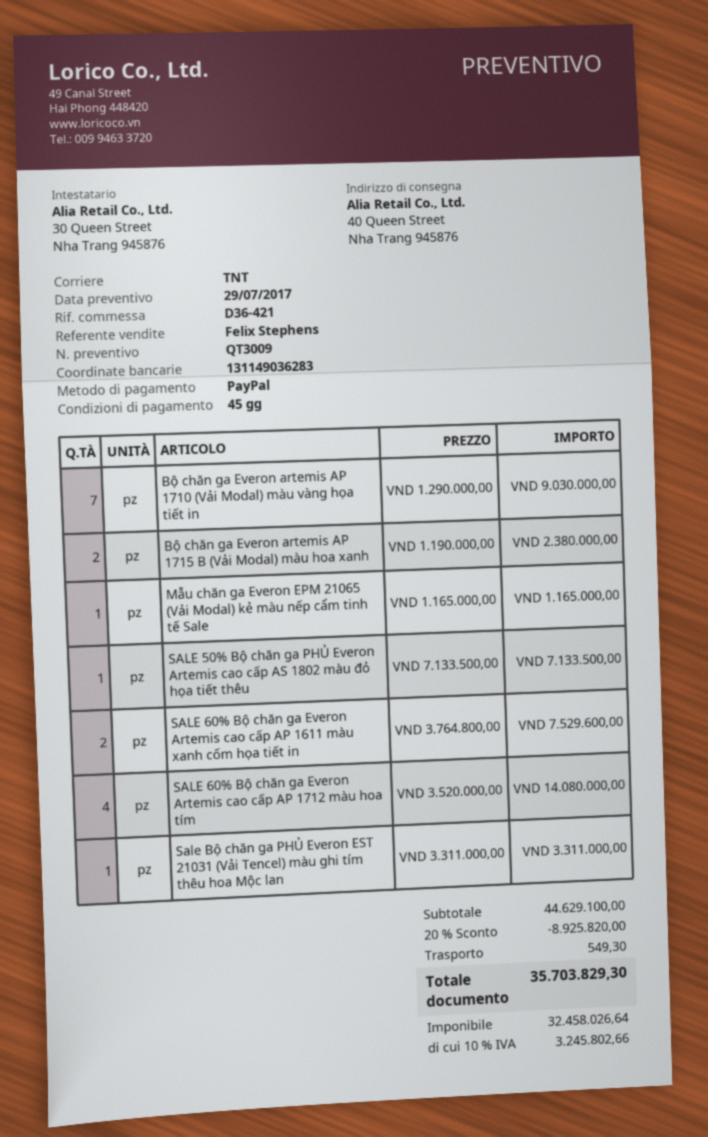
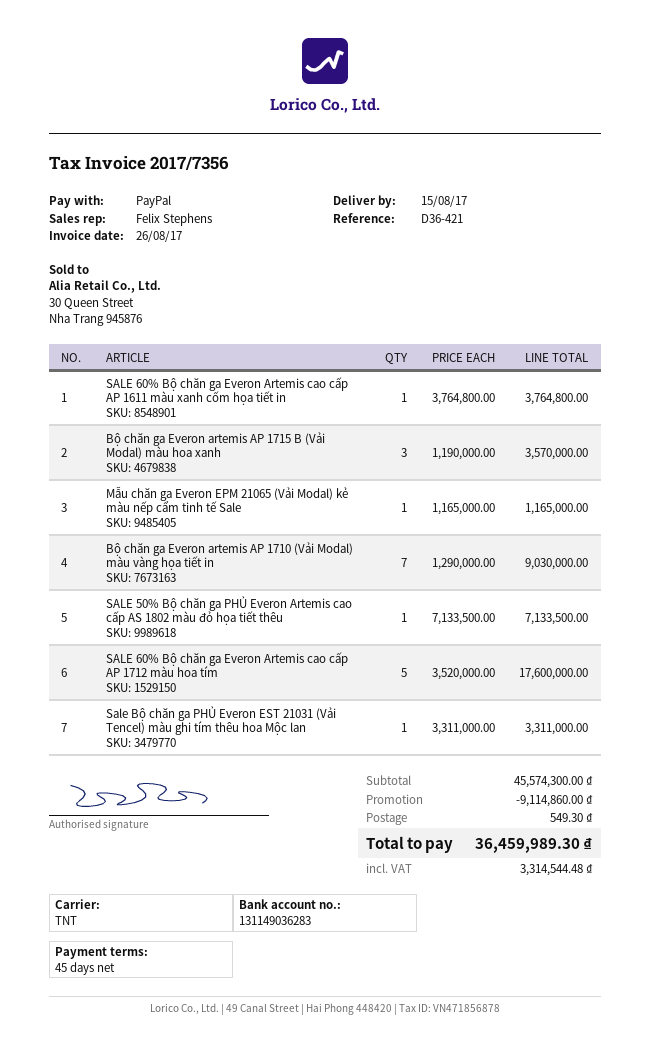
Bộ chăn ga Everon artemis AP 1715 B (Vải Modal) màu hoa xanh: 2 x 1190000.00 = 2380000.00 -> 3 x 1190000.00 = 3570000.00
SALE 60% Bộ chăn ga Everon Artemis cao cấp AP 1611 màu xanh cốm họa tiết in: 2 x 3764800.00 = 7529600.00 -> 1 x 3764800.00 = 3764800.00
SALE 60% Bộ chăn ga Everon Artemis cao cấp AP 1712 màu hoa tím: 4 x 3520000.00 = 14080000.00 -> 5 x 3520000.00 = 17600000.00
subtotal: 44629100.00 -> 45574300.00
discount: 8925820.00 -> 9114860.00
tax: 3245802.66 -> 3314544.48
total: 35703829.30 -> 36459989.30

